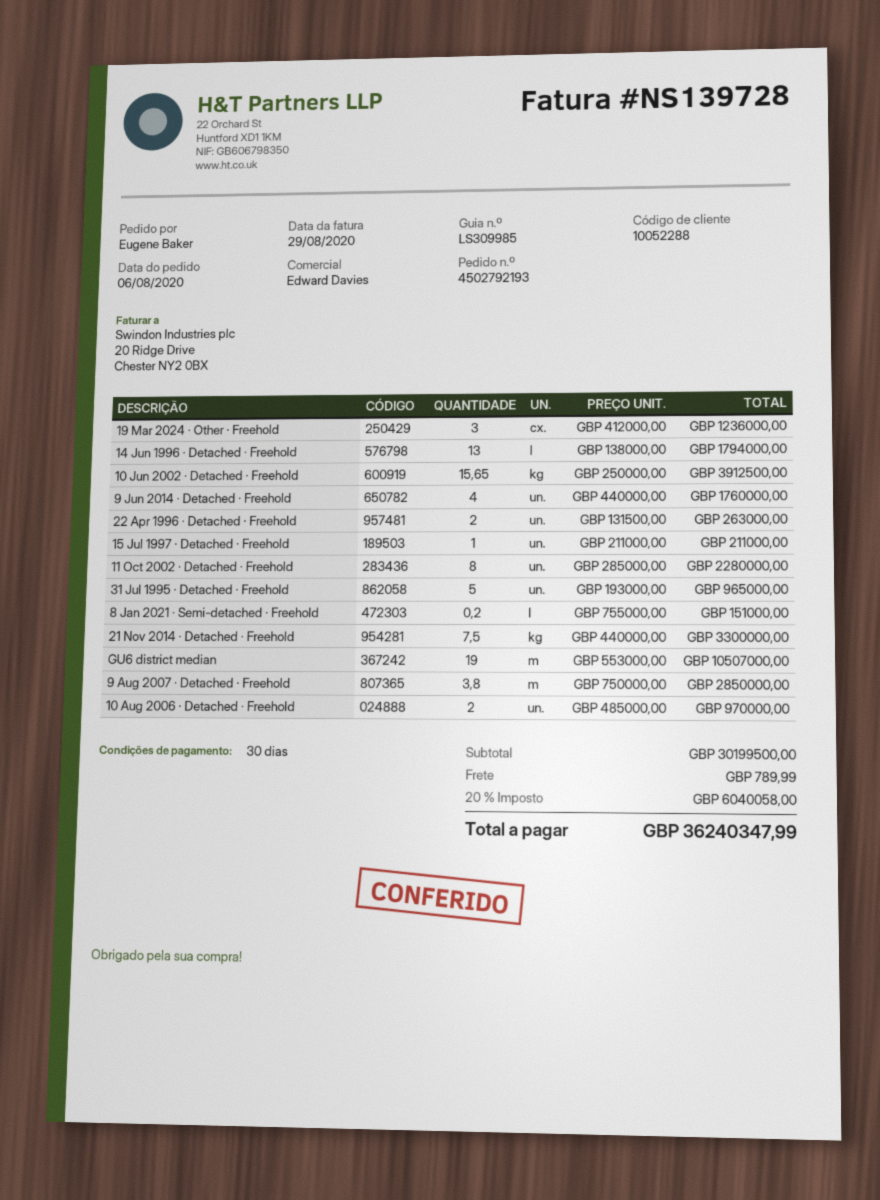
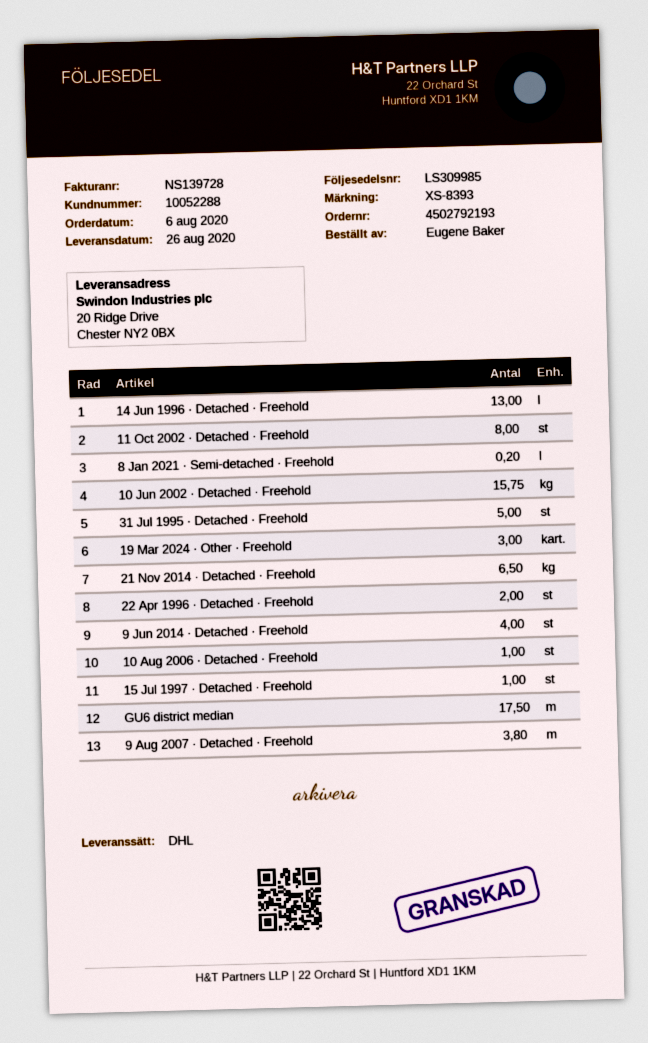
10 Jun 2002 · Detached · Freehold: 15.65 -> 15.75
21 Nov 2014 · Detached · Freehold: 7.5 -> 6.5
GU6 district median: 19 -> 17.5
10 Aug 2006 · Detached · Freehold: 2 -> 1

